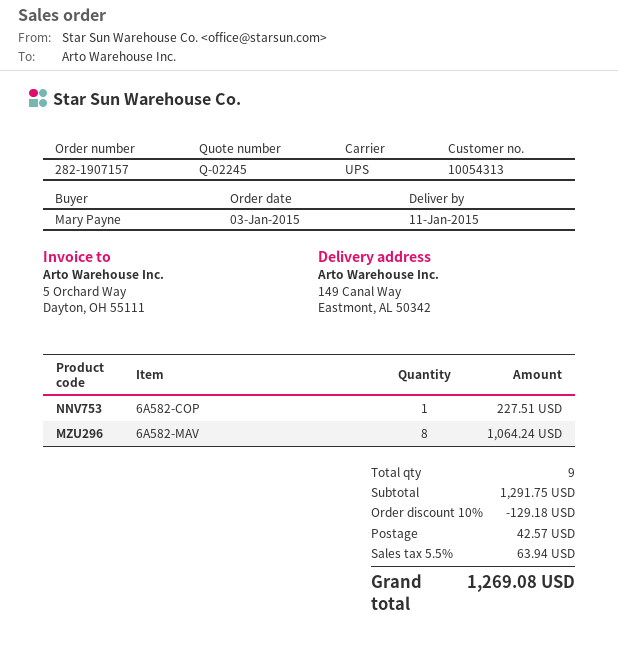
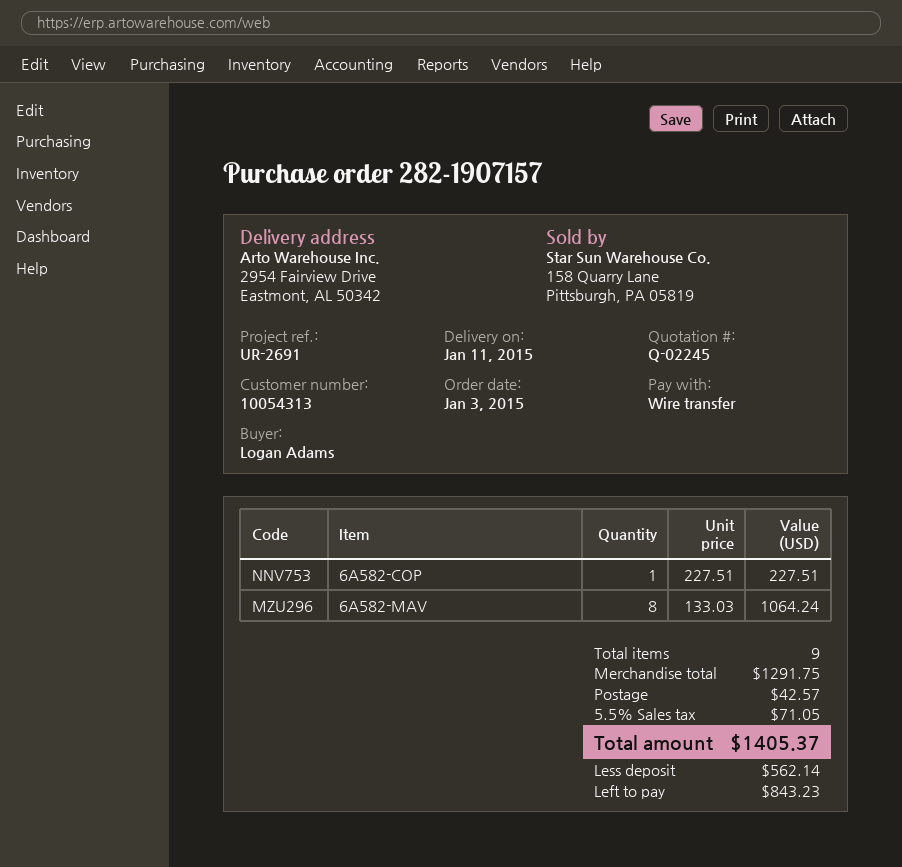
ordered by: Mary Payne -> Logan Adams
ship to: 149 Canal Way, Eastmont, AL 50342 -> 2954 Fairview Drive, Eastmont, AL 50342
discount: 10% = 129.18 -> none
tax: 5.5% = 63.94 -> 5.5% = 71.05
total: 1269.08 -> 1405.37

